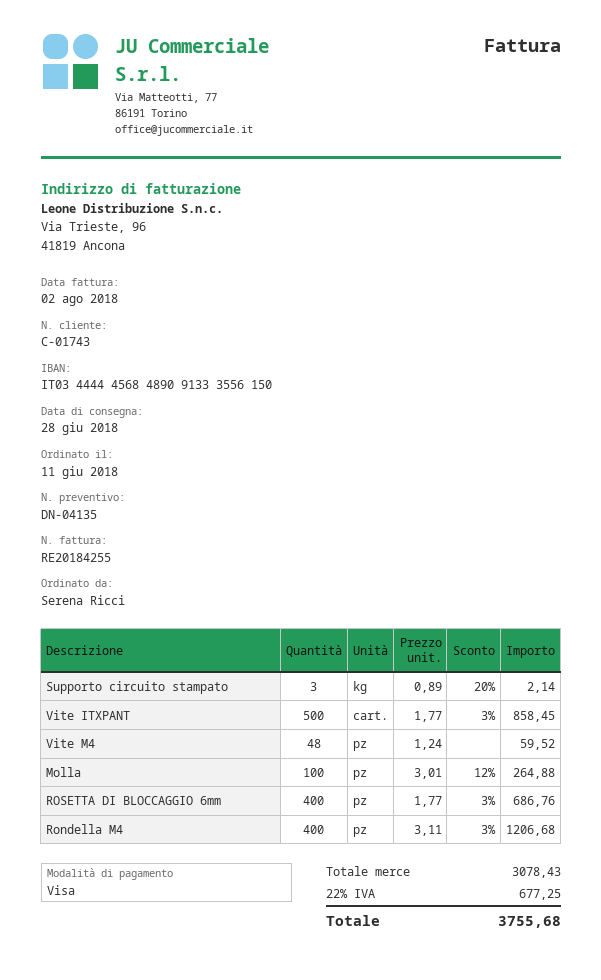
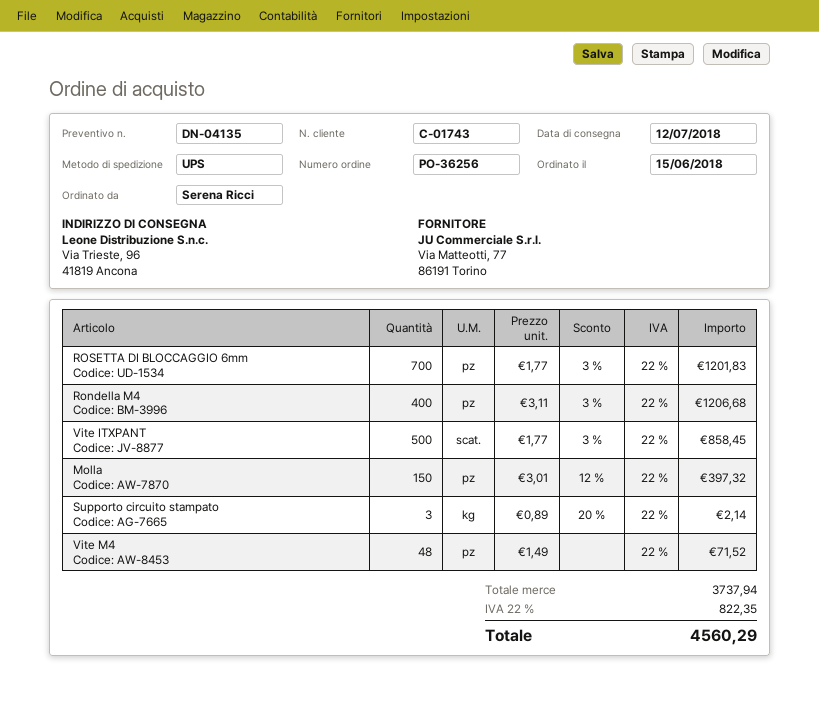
order date: 2018-06-11 -> 2018-06-15
delivery date: 2018-06-28 -> 2018-07-12
Vite M4: 48 x 1.24 = 59.52 -> 48 x 1.49 = 71.52
Molla: 100 x 3.01 - 12% = 264.88 -> 150 x 3.01 - 12% = 397.32
ROSETTA DI BLOCCAGGIO 6mm: 400 x 1.77 - 3% = 686.76 -> 700 x 1.77 - 3% = 1201.83
subtotal: 3078.43 -> 3737.94
tax: 22% = 677.25 -> 22% = 822.35
total: 3755.68 -> 4560.29

